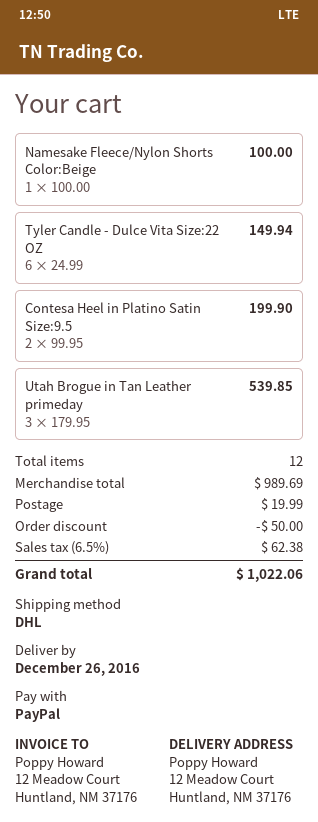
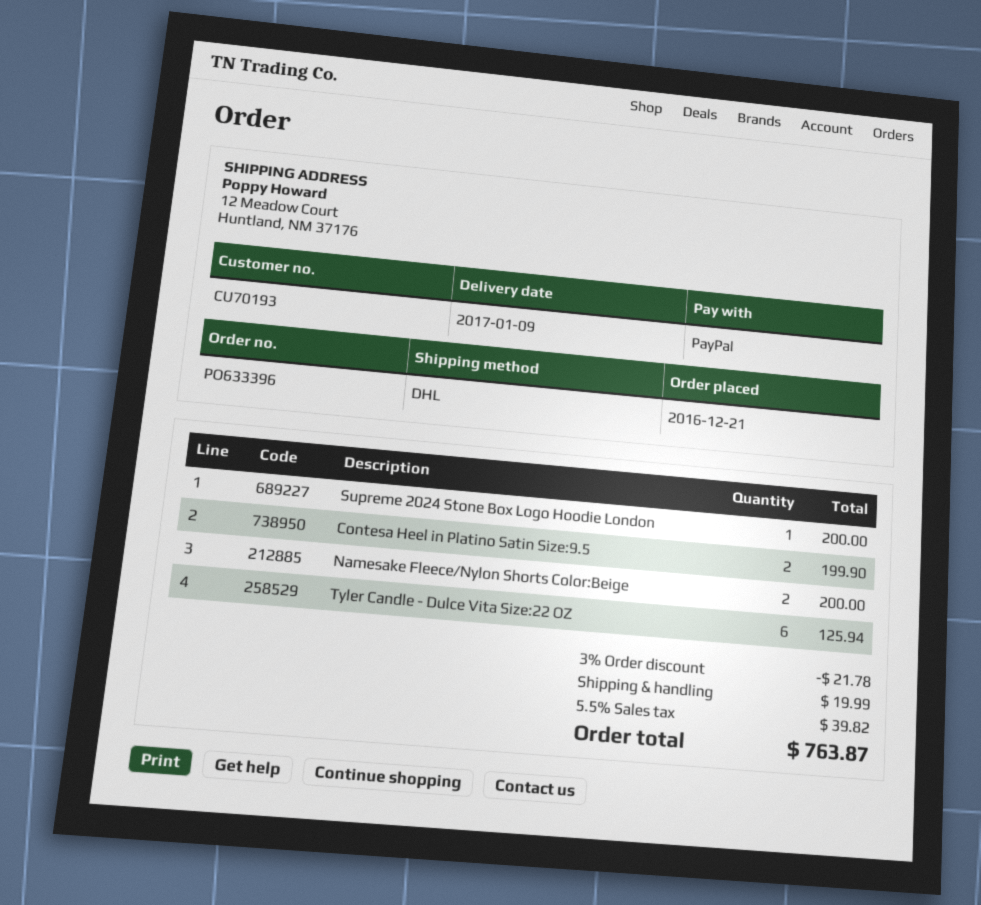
delivery date: 2016-12-26 -> 2017-01-09
Namesake Fleece/Nylon Shorts Color:Beige: 1 for 100.00 -> 2 for 200.00
Tyler Candle - Dulce Vita Size:22 OZ: 6 for 149.94 -> 6 for 125.94
Utah Brogue in Tan Leather primeday: 3 for 539.85 -> none
Supreme 2024 Stone Box Logo Hoodie London: none -> 1 for 200.00
discount: 50.00 -> 21.78
tax: 6.5% = 62.38 -> 5.5% = 39.82
total: 1022.06 -> 763.87

